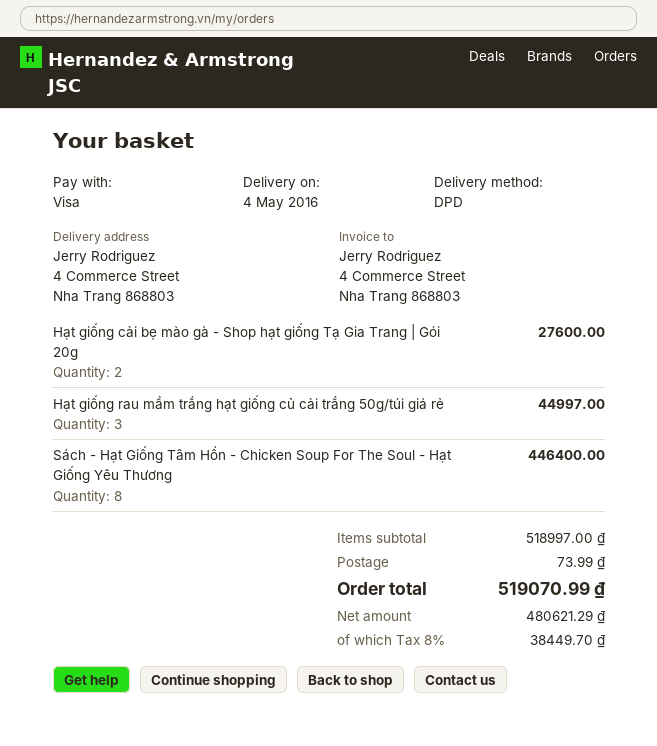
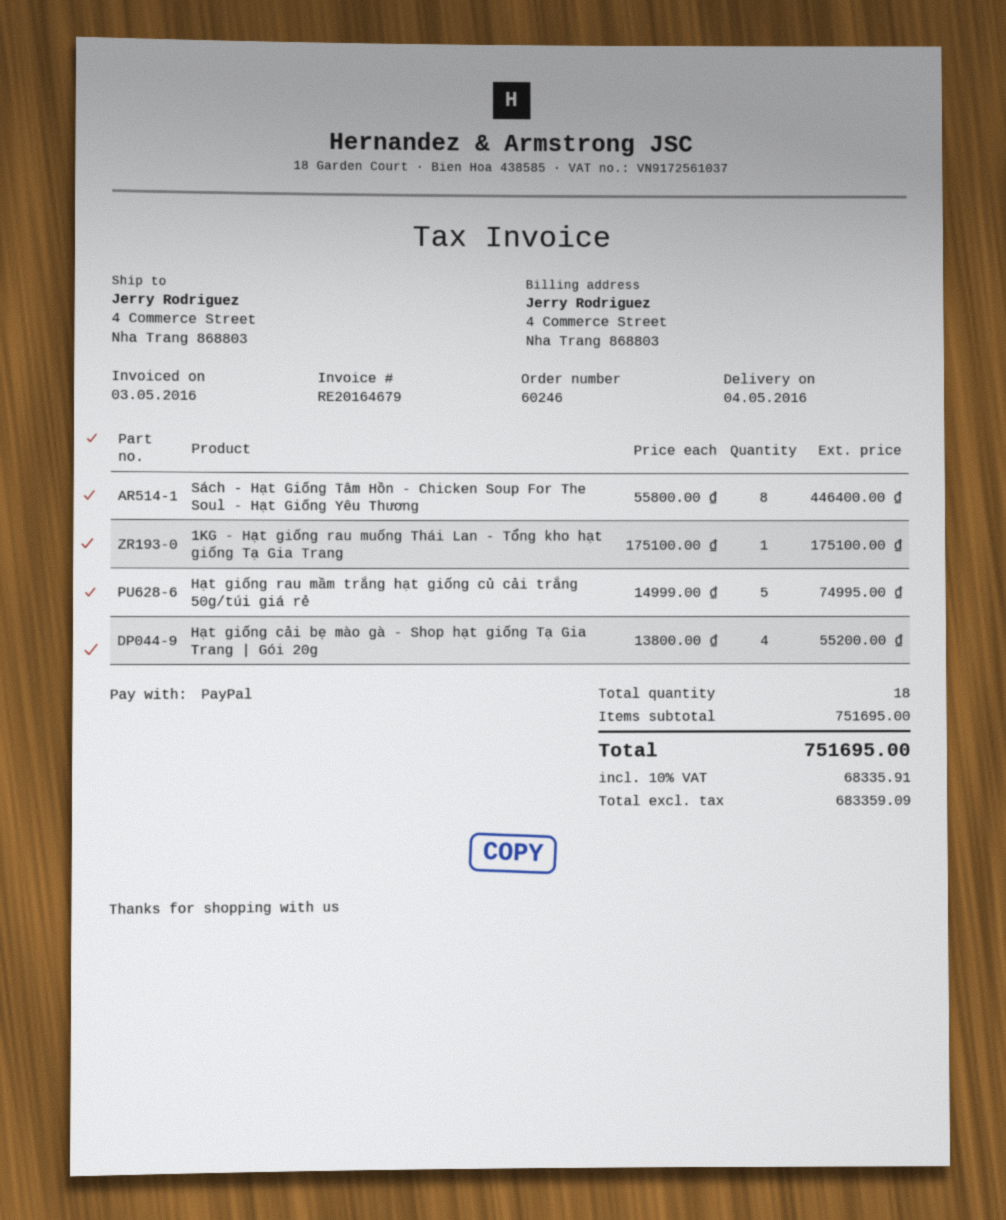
payment method: Visa -> PayPal
Hạt giống cải bẹ mào gà - Shop hạt giống Tạ Gia Trang | Gói 20g: 2 for 27600.00 -> 4 for 55200.00
Hạt giống rau mầm trắng hạt giống củ cải trắng 50g/túi giá rẻ: 3 for 44997.00 -> 5 for 74995.00
1KG - Hạt giống rau muống Thái Lan - Tổng kho hạt giống Tạ Gia Trang: none -> 1 for 175100.00
subtotal: 518997.00 -> 751695.00
shipping: 73.99 -> none
net: 480621.29 -> 683359.09
tax: 8% = 38449.70 -> 10% = 68335.91
total: 519070.99 -> 751695.00

